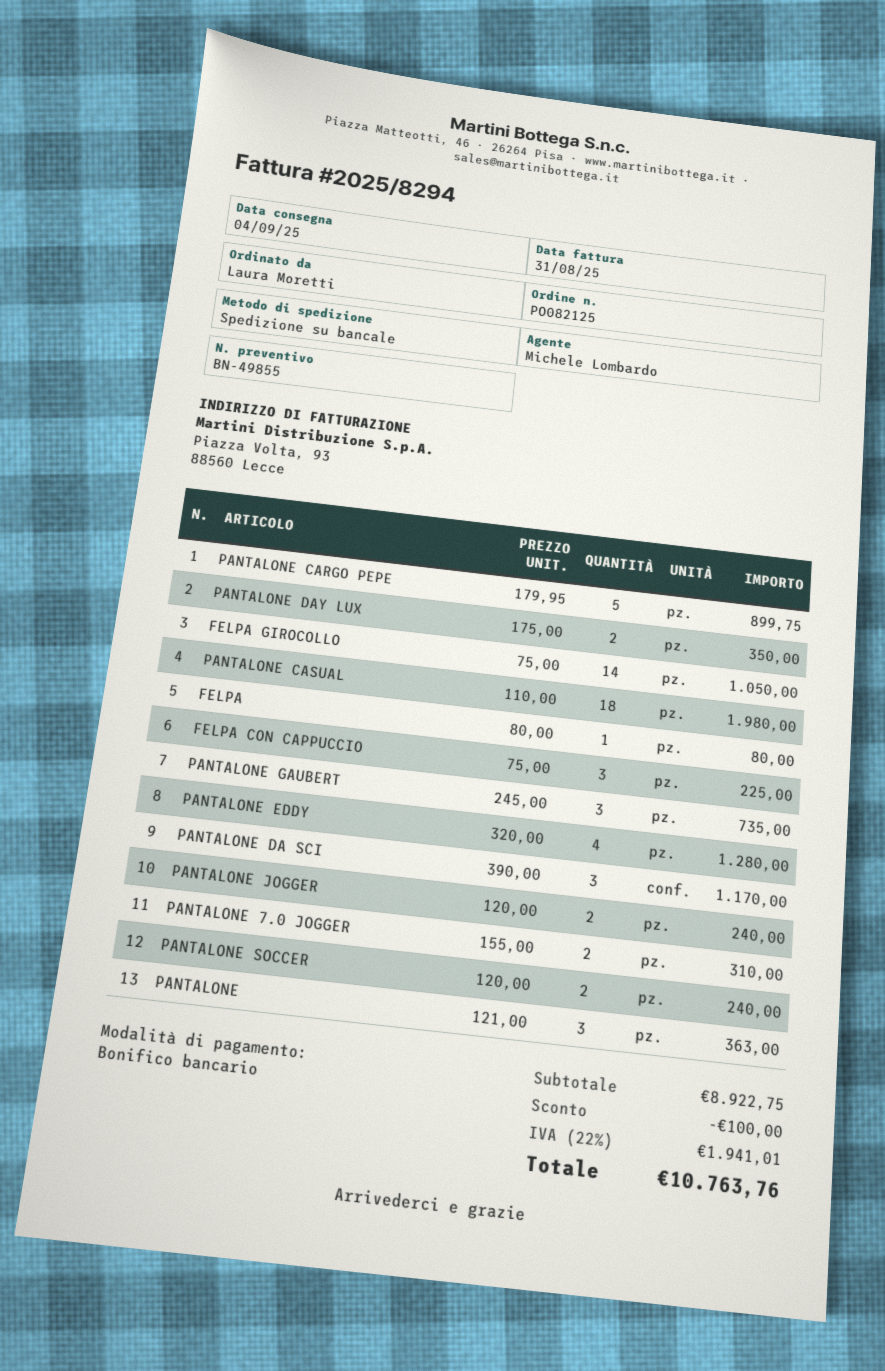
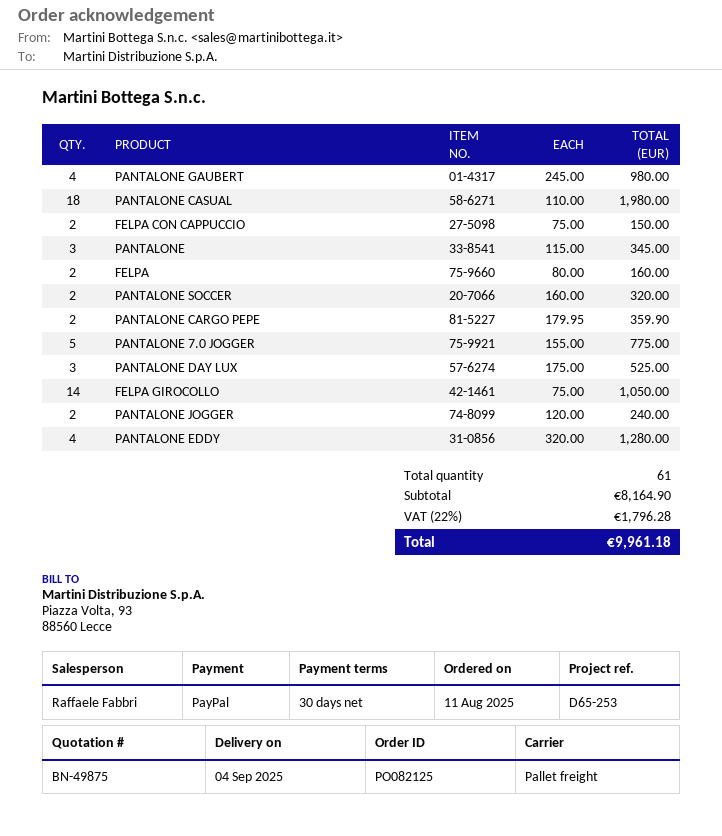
quote number: BN-49855 -> BN-49875
sales rep: Michele Lombardo -> Raffaele Fabbri
payment method: bank transfer -> PayPal
PANTALONE CARGO PEPE: 5 x 179.95 = 899.75 -> 2 x 179.95 = 359.90
PANTALONE DAY LUX: 2 x 175.00 = 350.00 -> 3 x 175.00 = 525.00
FELPA: 1 x 80.00 = 80.00 -> 2 x 80.00 = 160.00
FELPA CON CAPPUCCIO: 3 x 75.00 = 225.00 -> 2 x 75.00 = 150.00
PANTALONE GAUBERT: 3 x 245.00 = 735.00 -> 4 x 245.00 = 980.00
PANTALONE DA SCI: 3 x 390.00 = 1170.00 -> none
PANTALONE 7.0 JOGGER: 2 x 155.00 = 310.00 -> 5 x 155.00 = 775.00
PANTALONE SOCCER: 2 x 120.00 = 240.00 -> 2 x 160.00 = 320.00
PANTALONE: 3 x 121.00 = 363.00 -> 3 x 115.00 = 345.00
subtotal: 8922.75 -> 8164.90
discount: 100.00 -> none
tax: 22% = 1941.01 -> 22% = 1796.28
total: 10763.76 -> 9961.18

